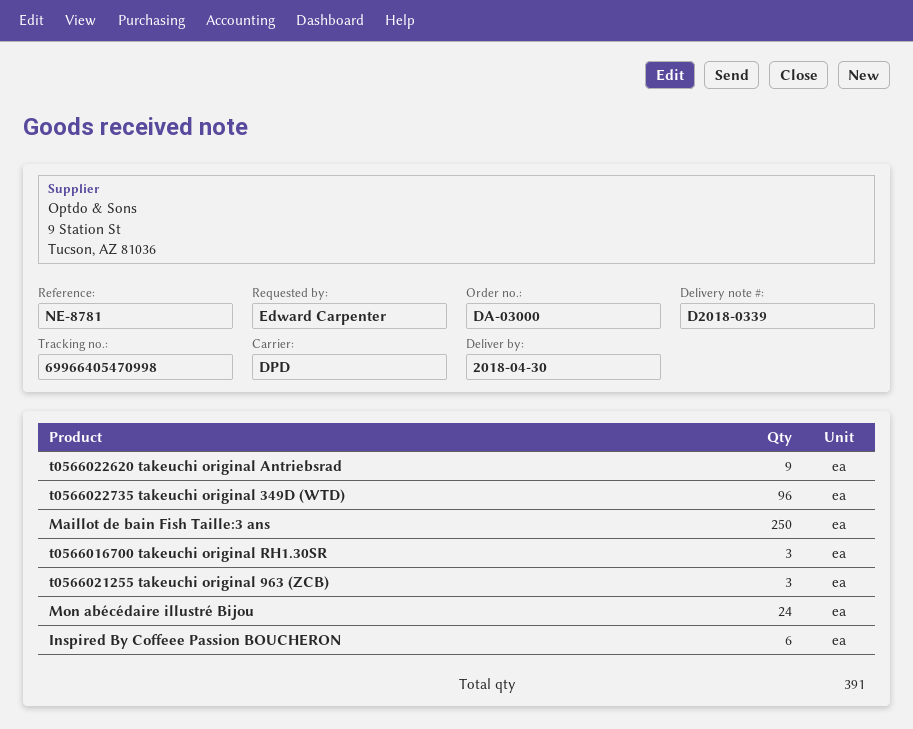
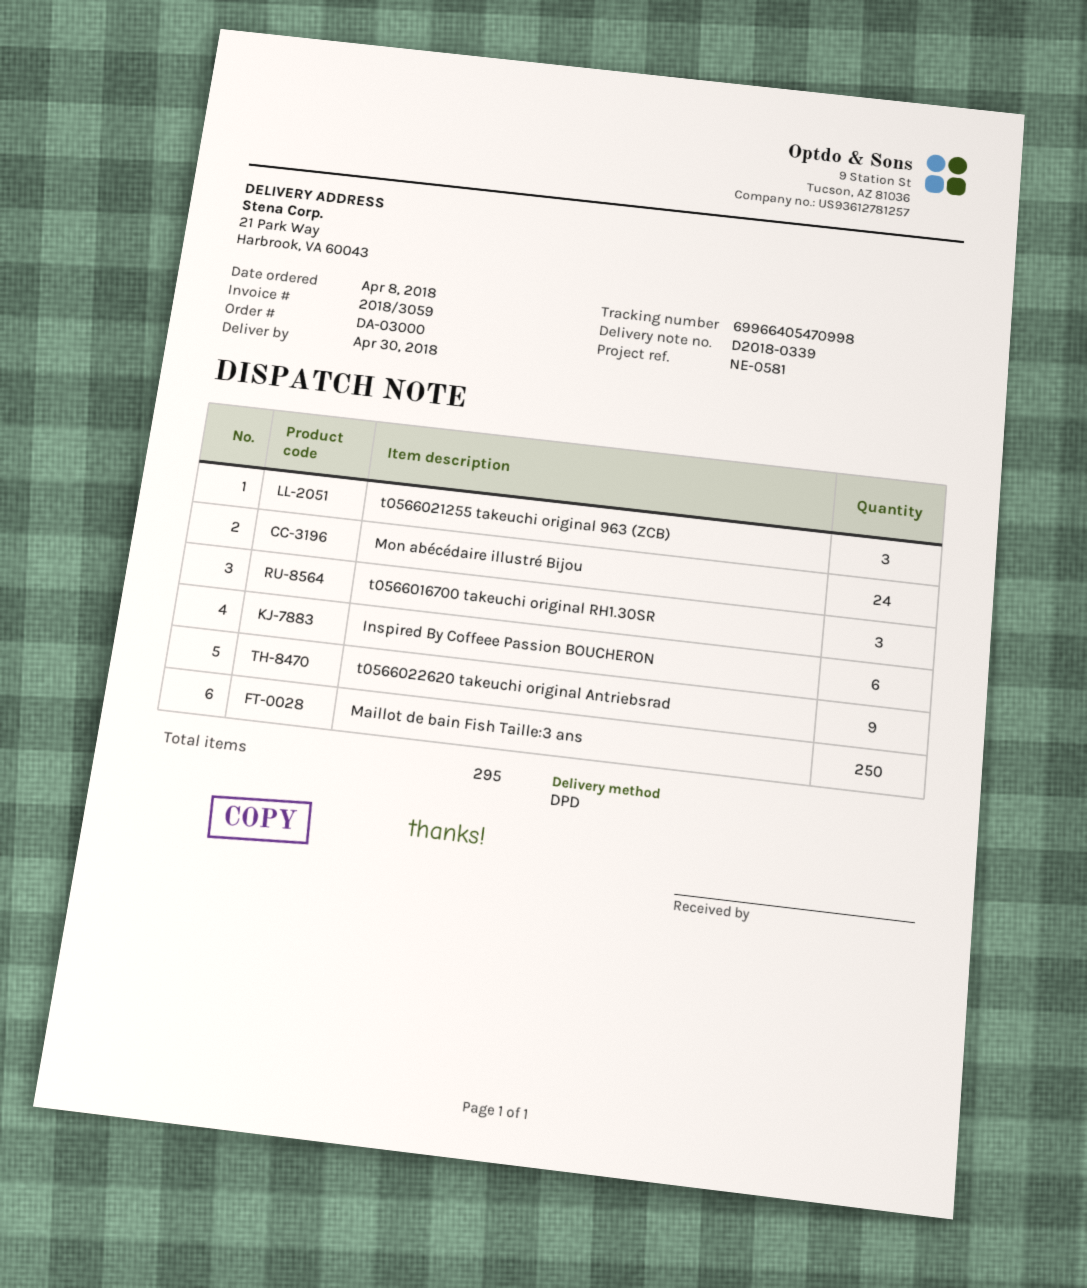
reference: NE-8781 -> NE-0581
t0566022735 takeuchi original 349D (WTD): 96 -> none
total quantity: 391 -> 295

